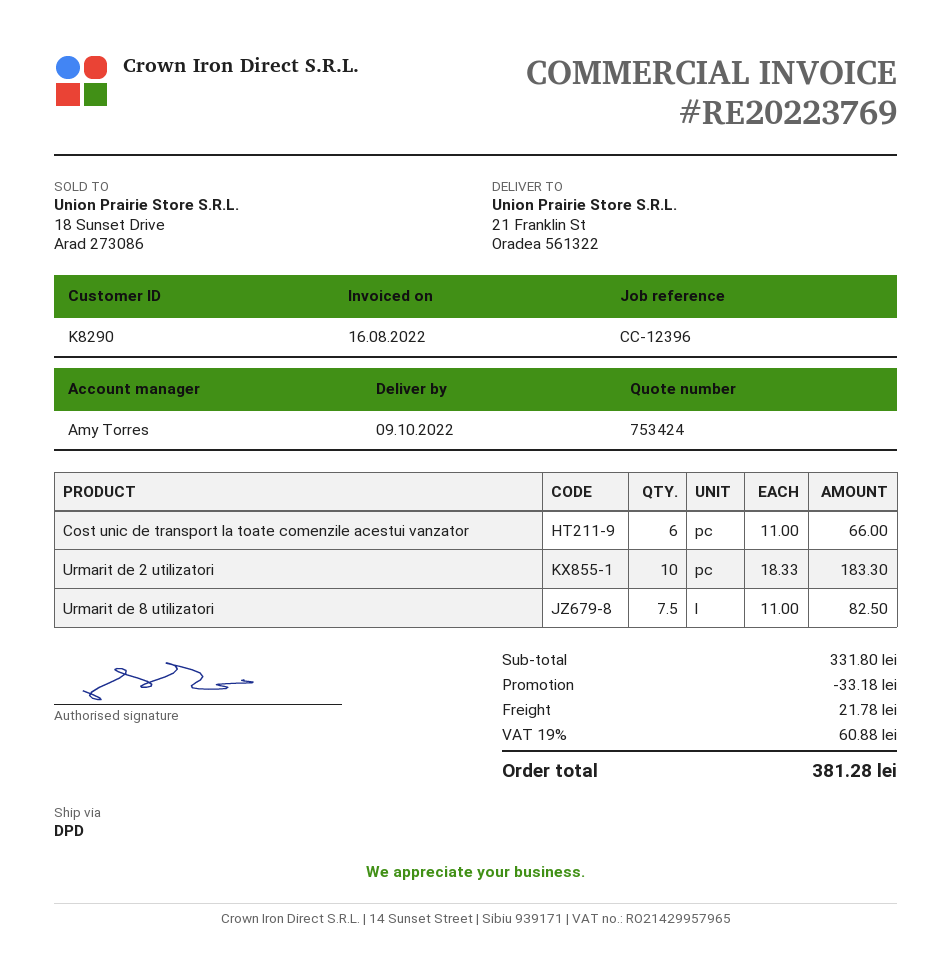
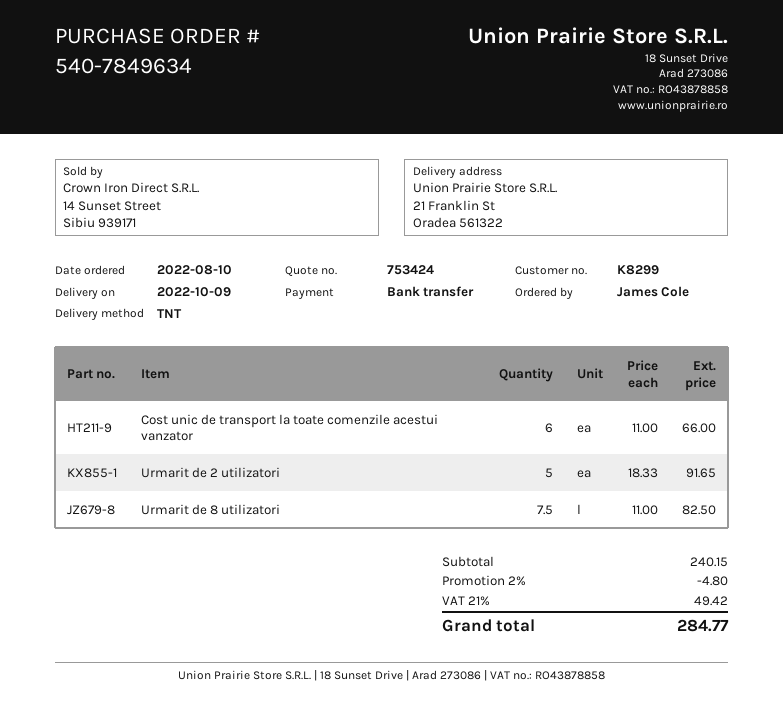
customer number: K8290 -> K8299
shipping method: DPD -> TNT
Urmarit de 2 utilizatori: 10 x 18.33 = 183.30 -> 5 x 18.33 = 91.65
subtotal: 331.80 -> 240.15
discount: 33.18 -> 4.80
shipping: 21.78 -> none
tax: 19% = 60.88 -> 21% = 49.42
total: 381.28 -> 284.77

